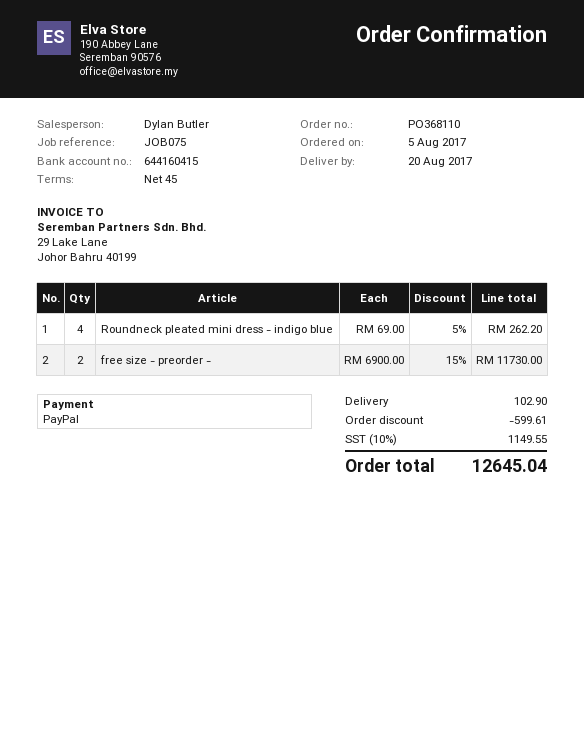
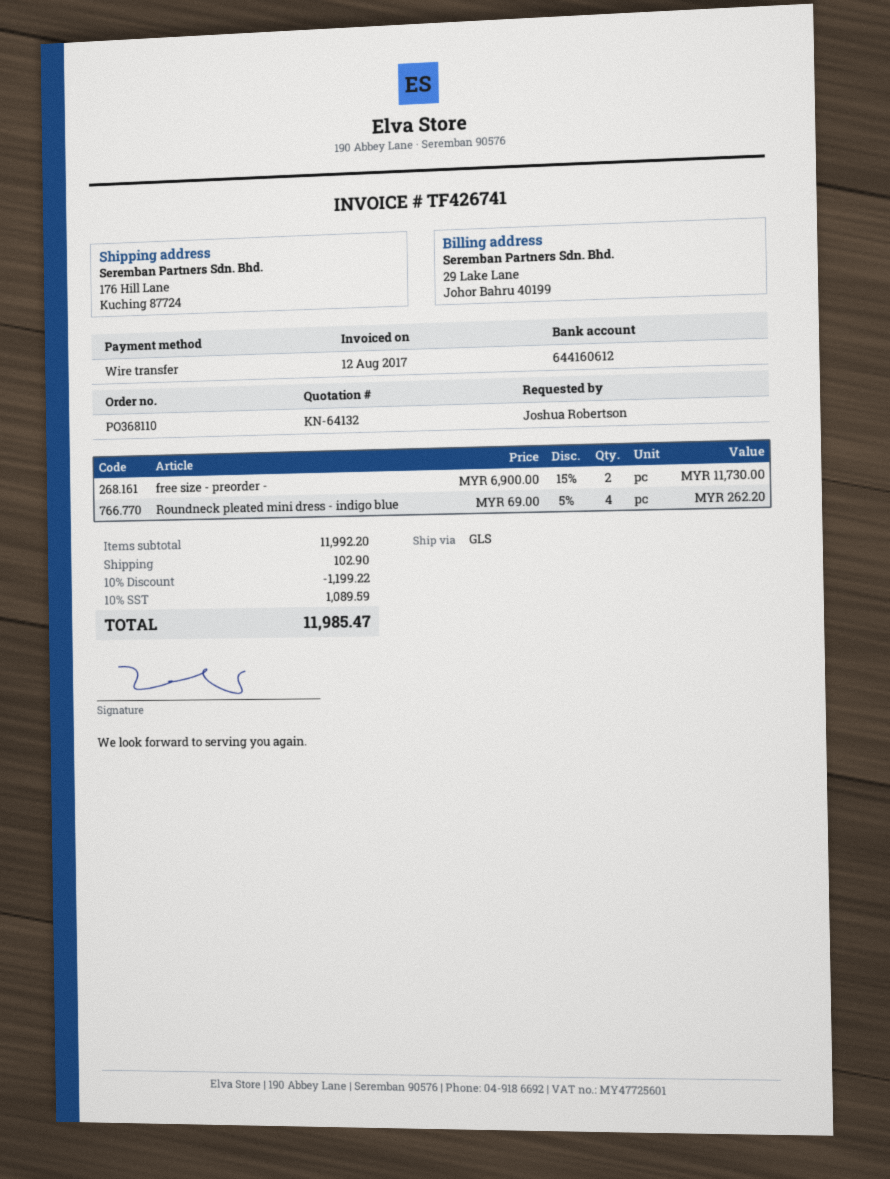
payment method: PayPal -> bank transfer
bank account: 644160415 -> 644160612
discount: 599.61 -> 1199.22
tax: 10% = 1149.55 -> 10% = 1089.59
total: 12645.04 -> 11985.47

